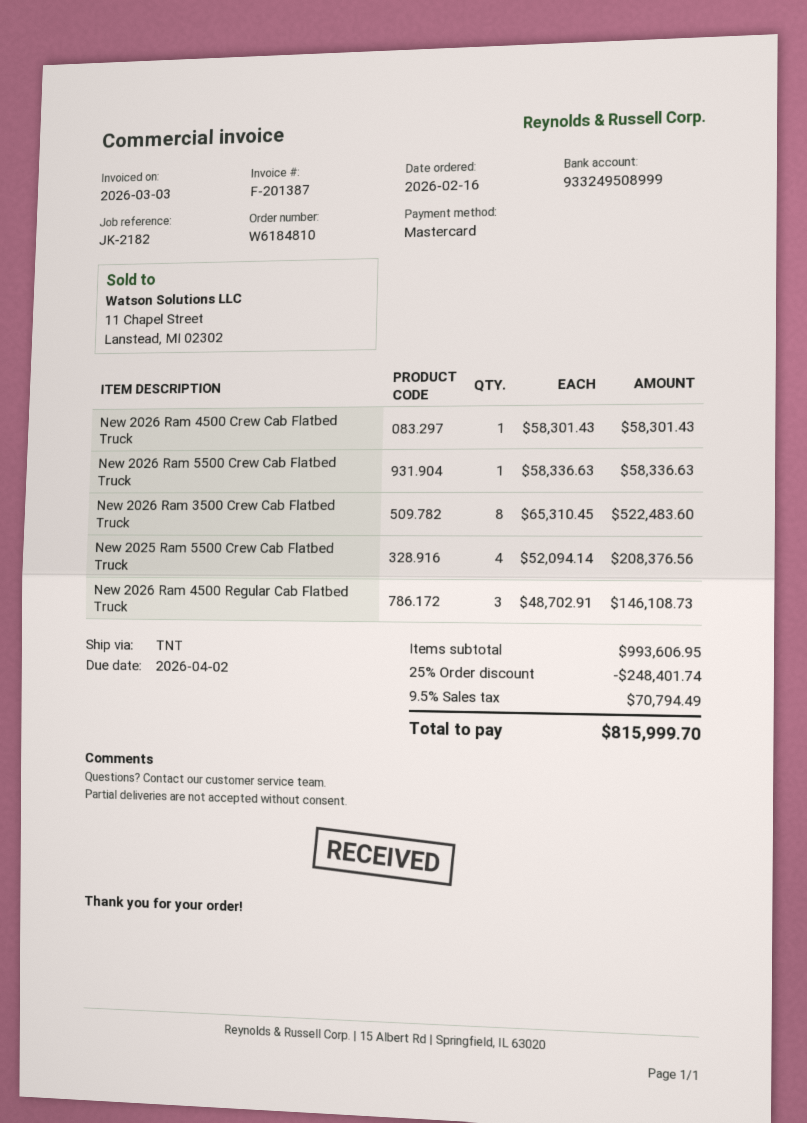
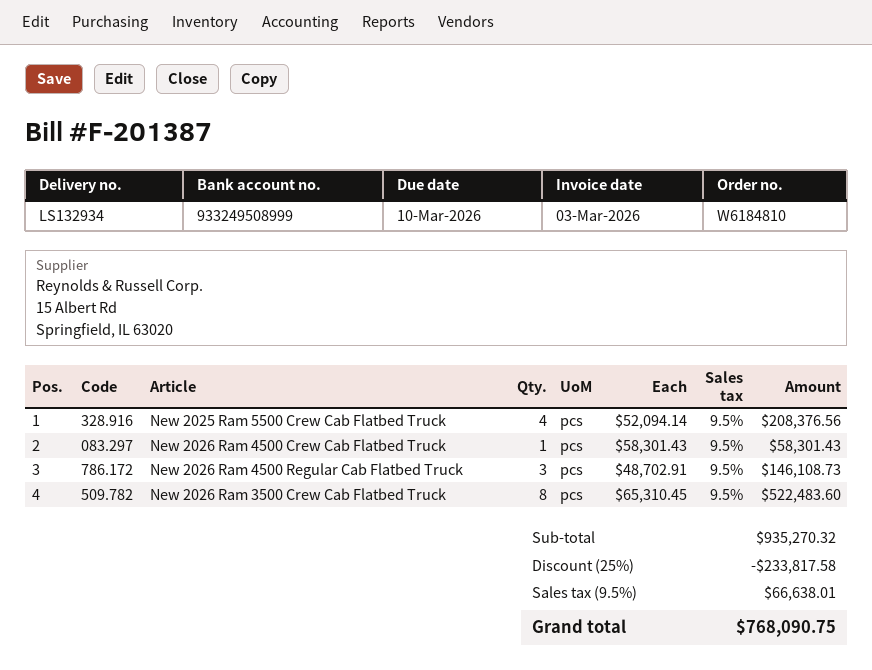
due date: 2026-04-02 -> 2026-03-10
New 2026 Ram 5500 Crew Cab Flatbed Truck: 1 x 58336.63 = 58336.63 -> none
subtotal: 993606.95 -> 935270.32
discount: 25% = 248401.74 -> 25% = 233817.58
tax: 9.5% = 70794.49 -> 9.5% = 66638.01
total: 815999.70 -> 768090.75

